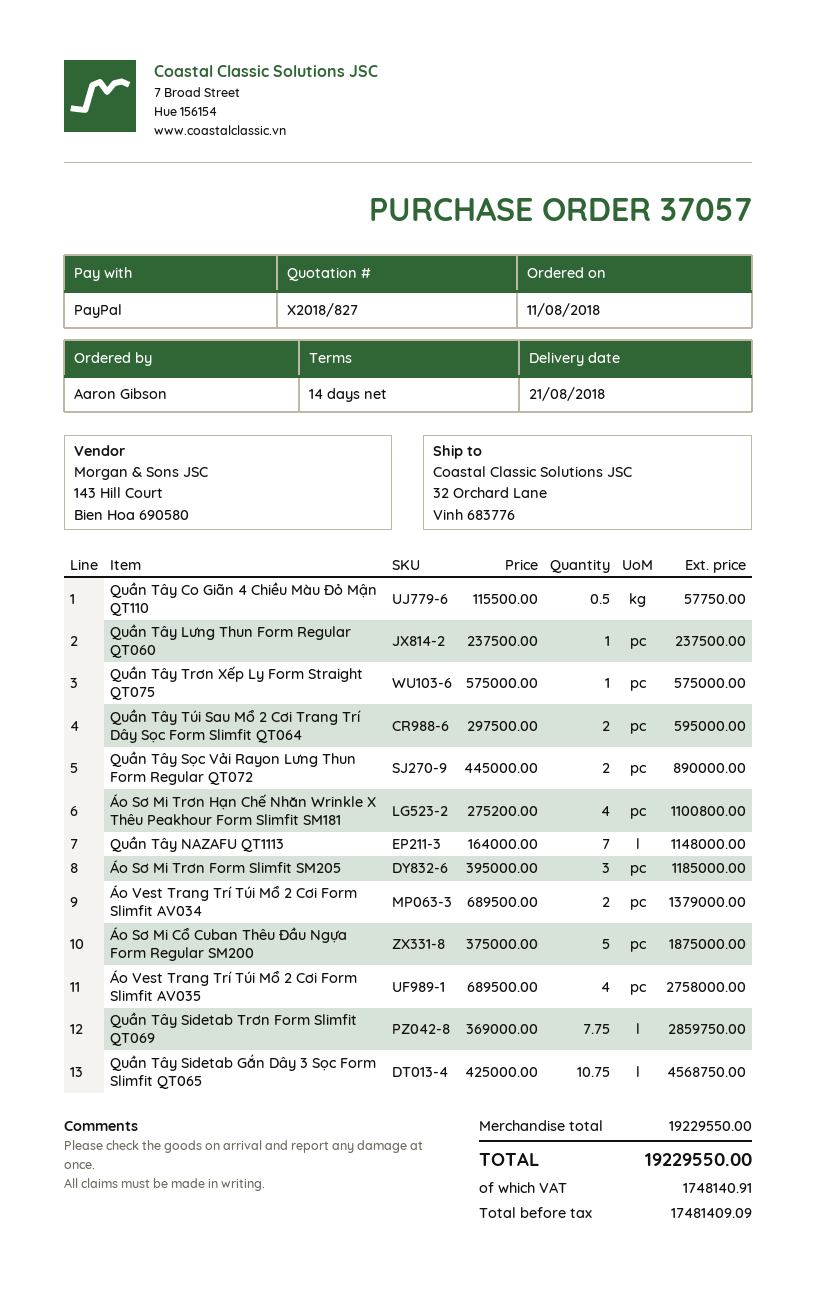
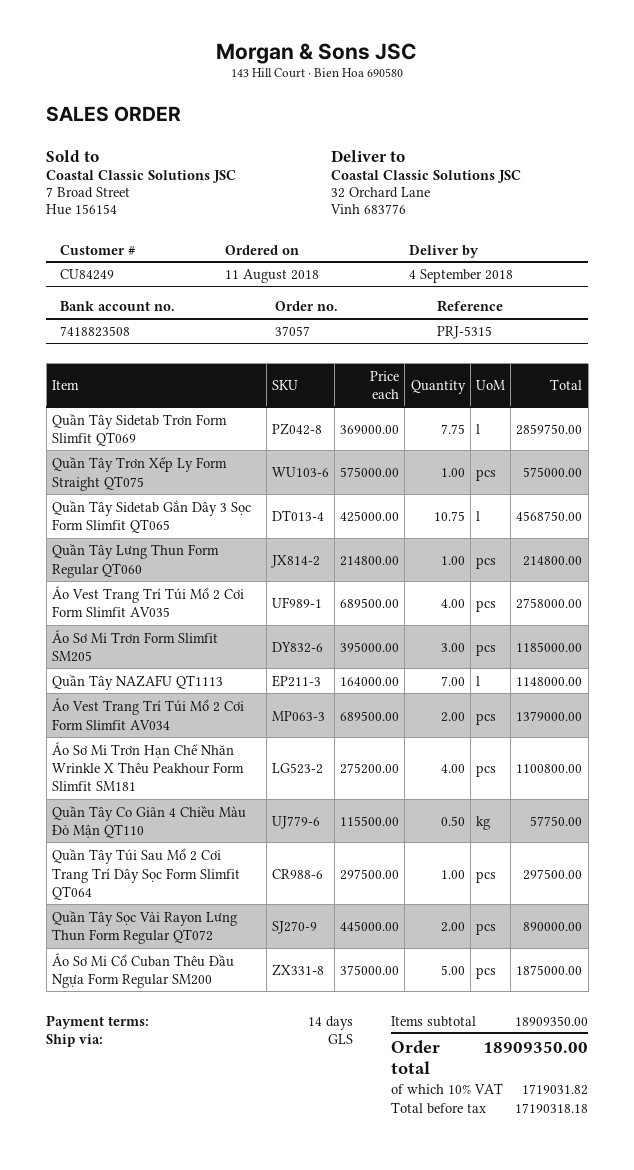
delivery date: 2018-08-21 -> 2018-09-04
Quần Tây Lưng Thun Form Regular QT060: 1 x 237500.00 = 237500.00 -> 1 x 214800.00 = 214800.00
Quần Tây Túi Sau Mổ 2 Cơi Trang Trí Dây Sọc Form Slimfit QT064: 2 x 297500.00 = 595000.00 -> 1 x 297500.00 = 297500.00
subtotal: 19229550.00 -> 18909350.00
net: 17481409.09 -> 17190318.18
tax: 1748140.91 -> 1719031.82
total: 19229550.00 -> 18909350.00

